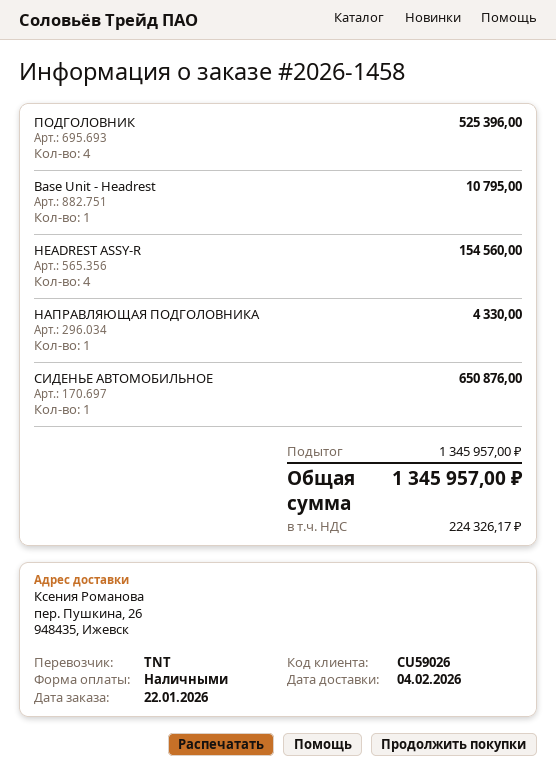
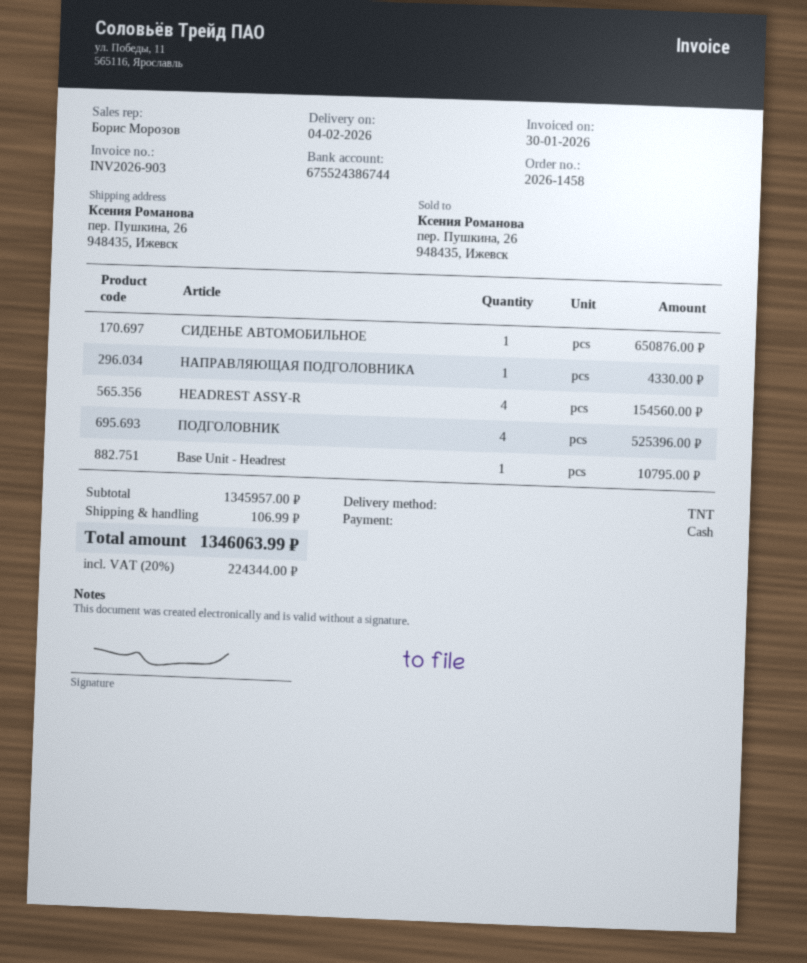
shipping: none -> 106.99
tax: 224326.17 -> 224344.00
total: 1345957.00 -> 1346063.99

